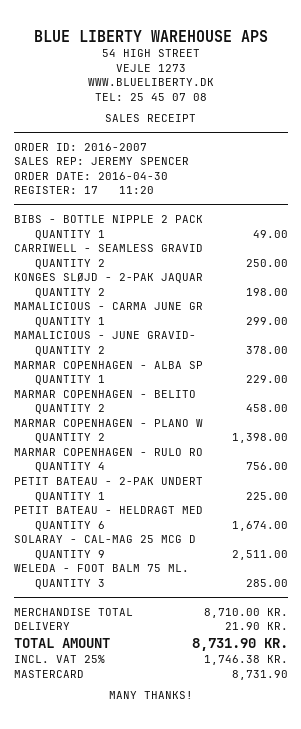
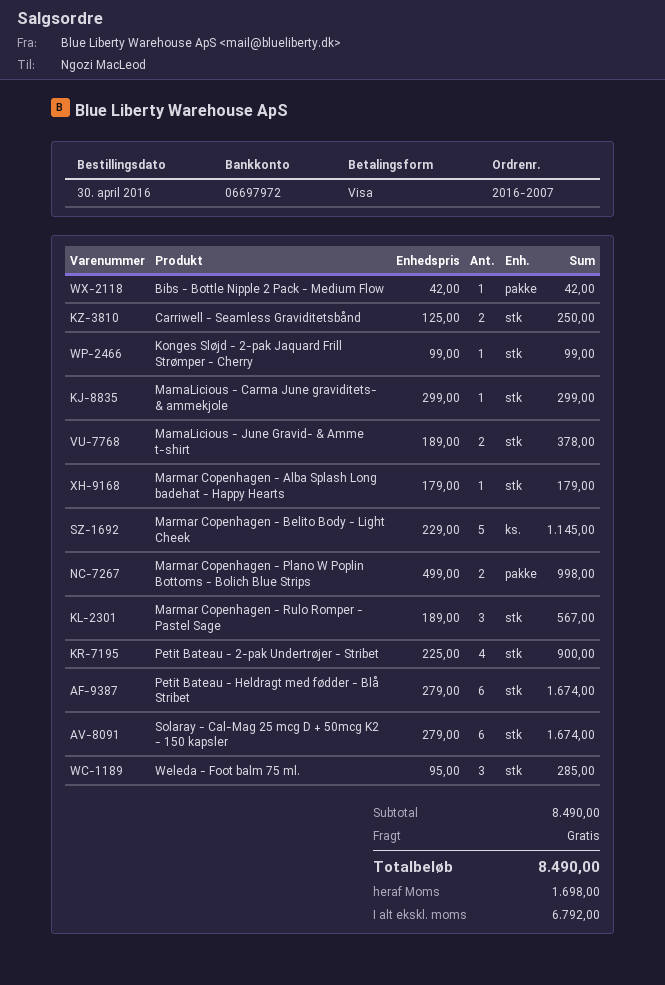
payment method: Mastercard -> Visa
BIBS - BOTTLE NIPPLE 2 PACK: 1 for 49.00 -> 1 for 42.00
KONGES SLØJD - 2-PAK JAQUAR: 2 for 198.00 -> 1 for 99.00
MARMAR COPENHAGEN - ALBA SP: 1 for 229.00 -> 1 for 179.00
MARMAR COPENHAGEN - BELITO: 2 for 458.00 -> 5 for 1145.00
MARMAR COPENHAGEN - PLANO W: 2 for 1398.00 -> 2 for 998.00
MARMAR COPENHAGEN - RULO RO: 4 for 756.00 -> 3 for 567.00
PETIT BATEAU - 2-PAK UNDERT: 1 for 225.00 -> 4 for 900.00
SOLARAY - CAL-MAG 25 MCG D: 9 for 2511.00 -> 6 for 1674.00
subtotal: 8710.00 -> 8490.00
shipping: 21.90 -> 0.00
tax: 1746.38 -> 1698.00
total: 8731.90 -> 8490.00

